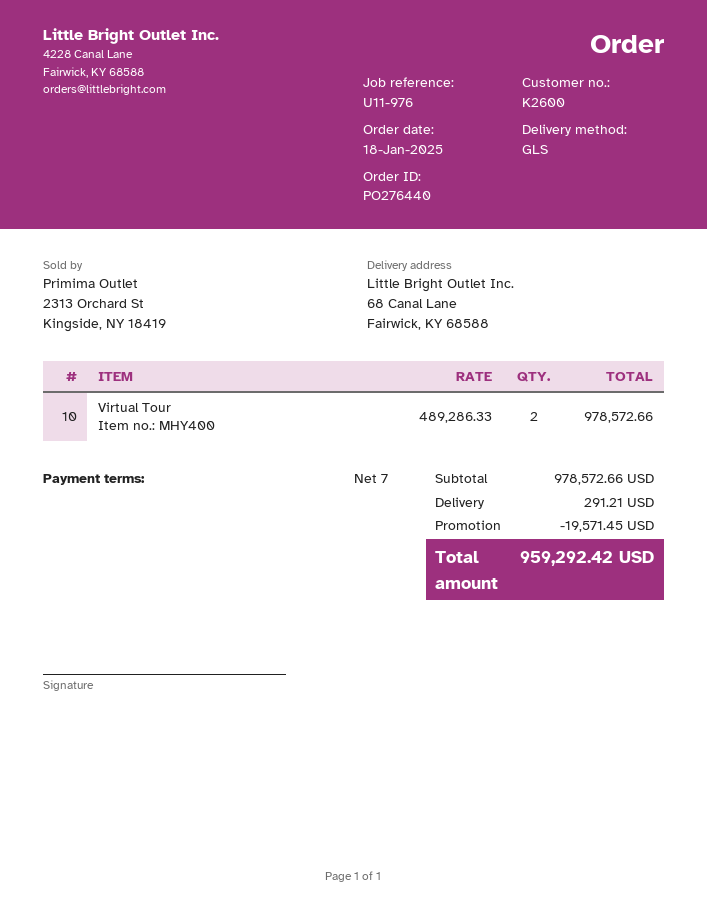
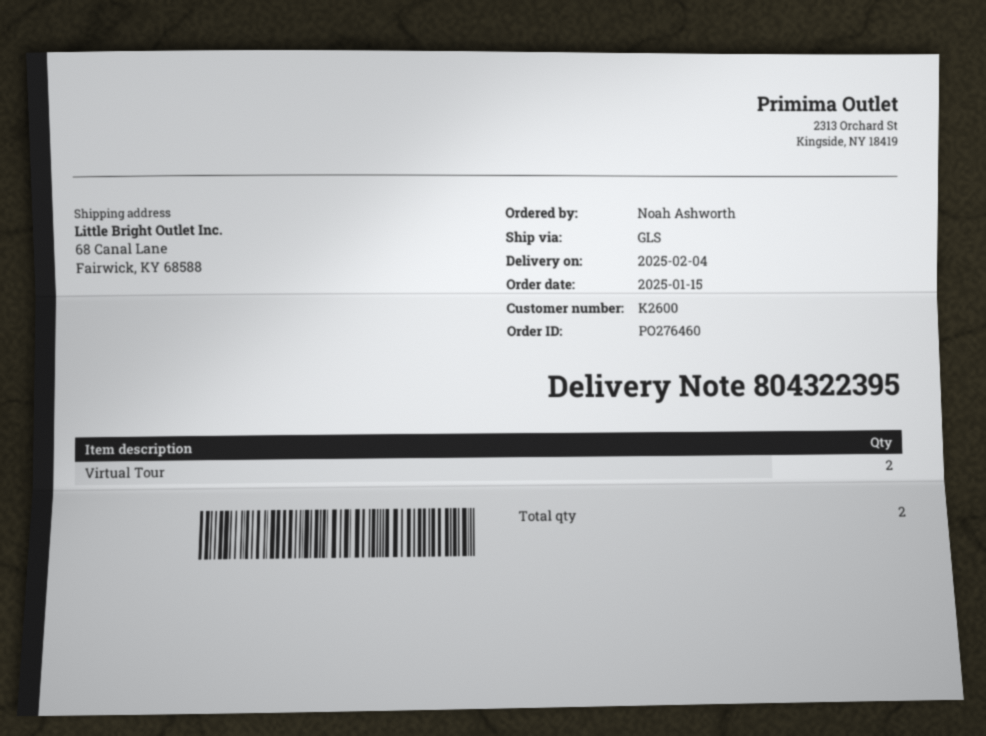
order number: PO276440 -> PO276460
order date: 2025-01-18 -> 2025-01-15

